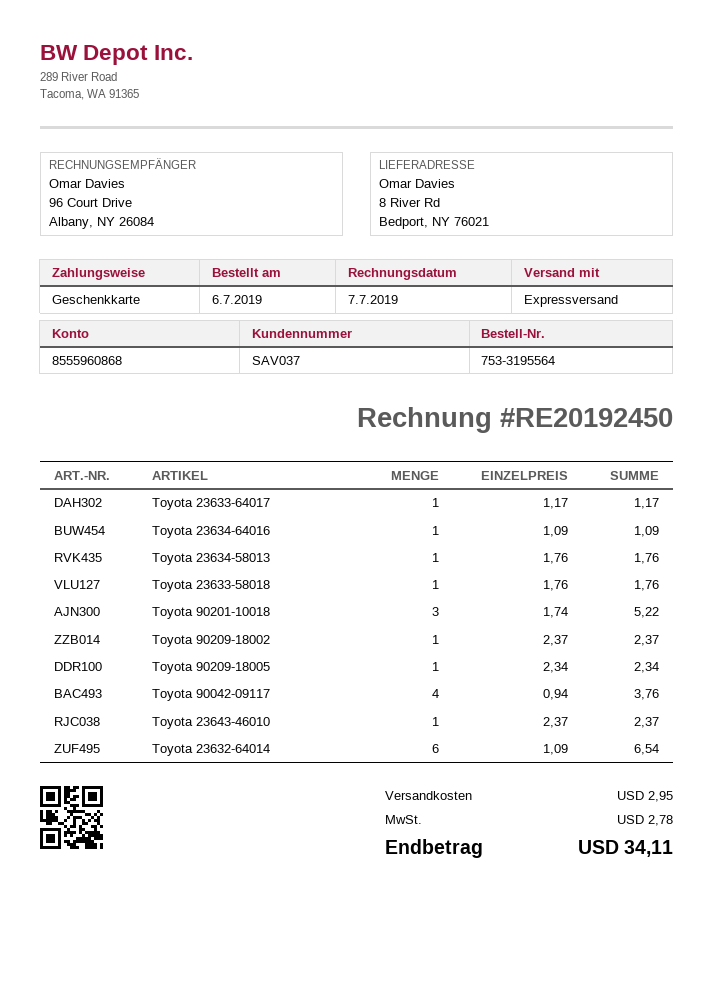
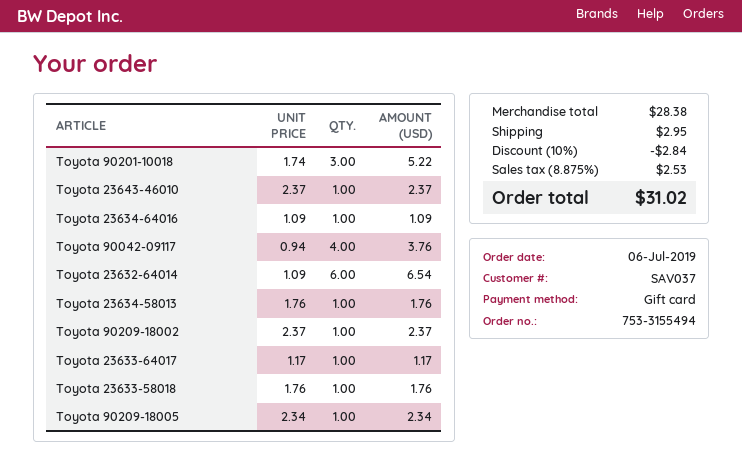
order number: 753-3195564 -> 753-3155494
discount: none -> 10% = 2.84
tax: 2.78 -> 2.53
total: 34.11 -> 31.02

